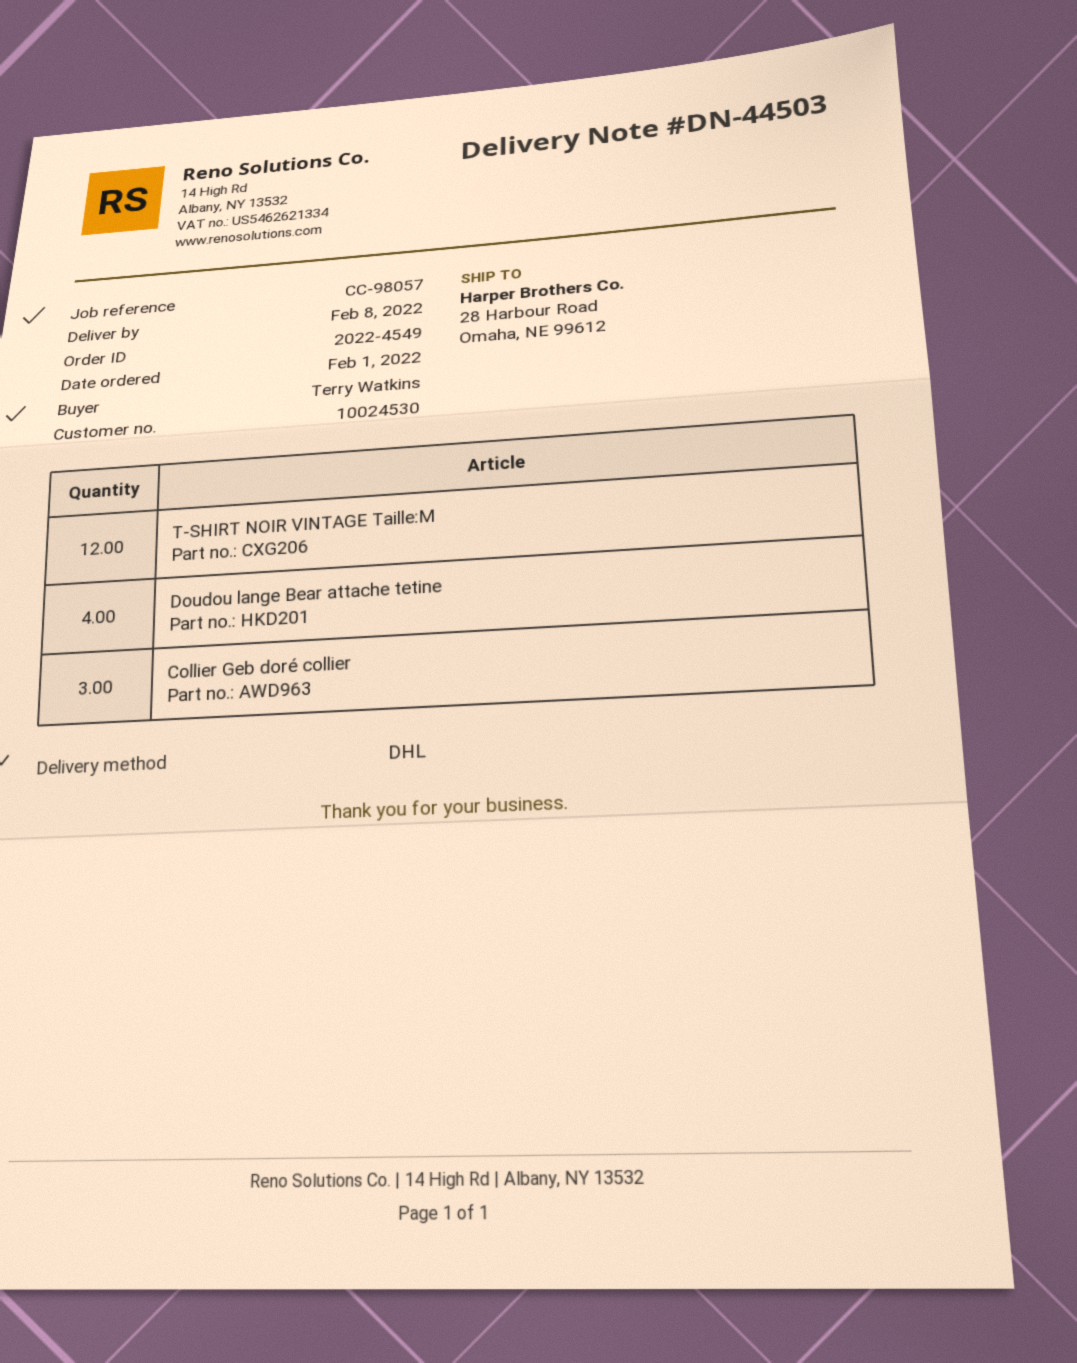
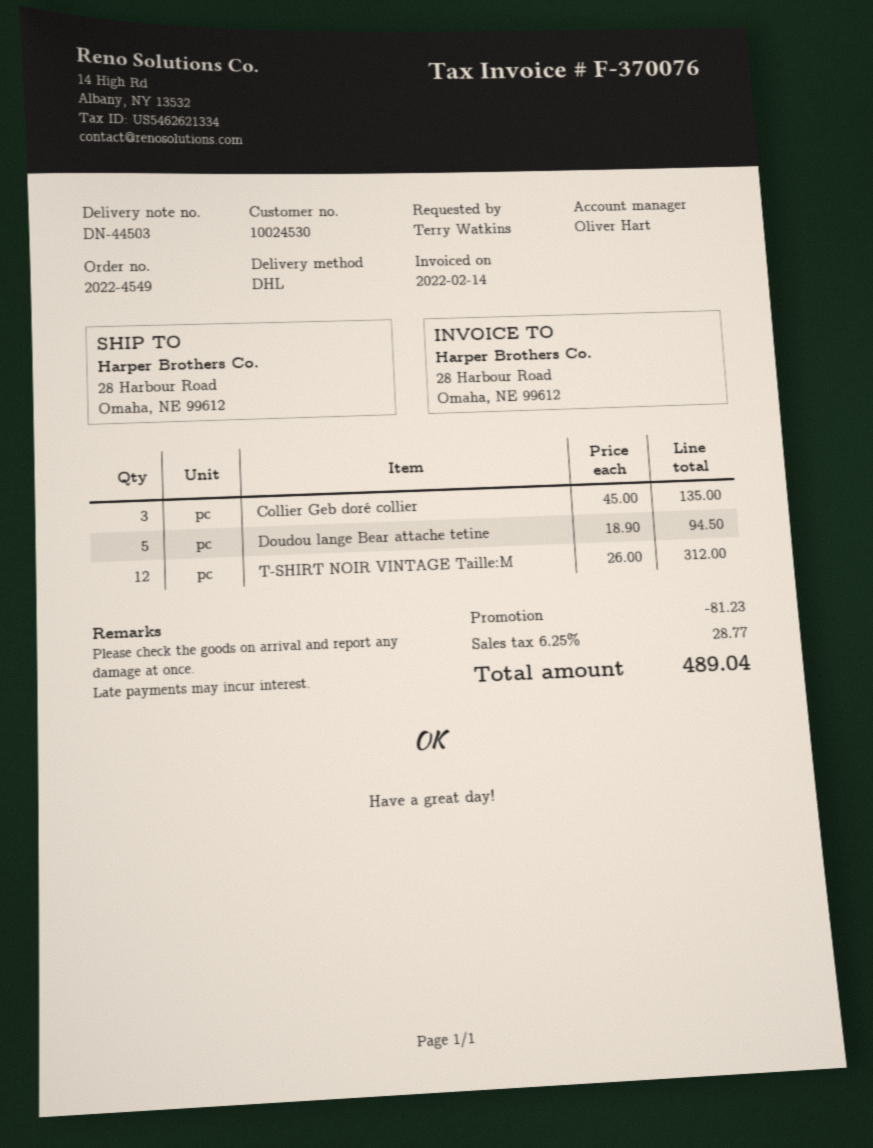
Doudou lange Bear attache tetine: 4 -> 5

